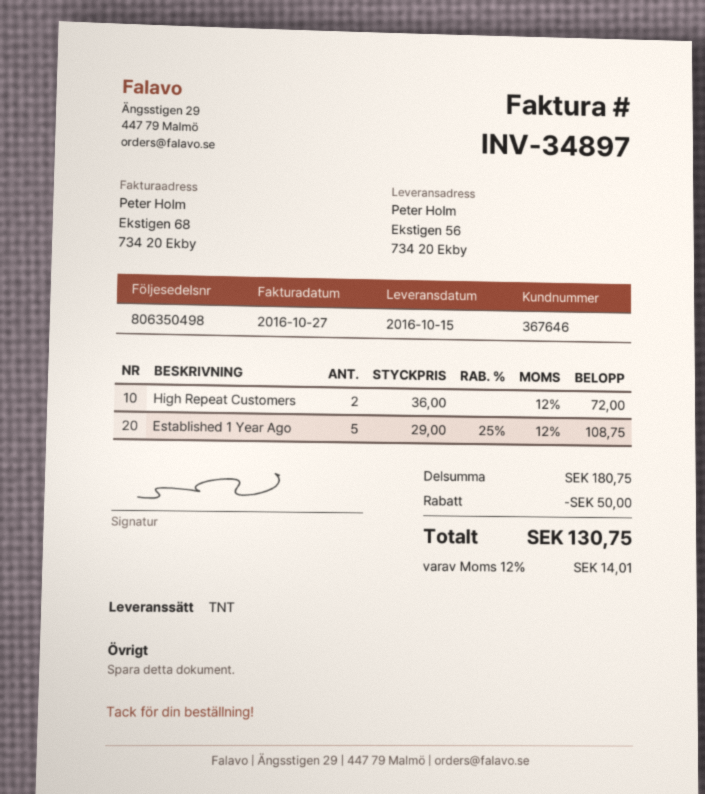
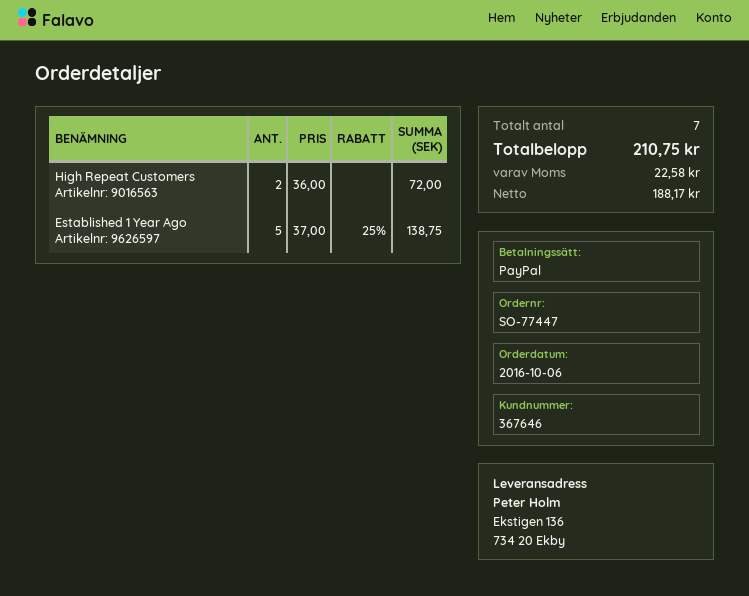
ship to: Ekstigen 56, 734 20 Ekby -> Ekstigen 136, 734 20 Ekby
Established 1 Year Ago: 5 x 29.00 - 25% = 108.75 -> 5 x 37.00 - 25% = 138.75
discount: 50.00 -> none
tax: 14.01 -> 22.58
total: 130.75 -> 210.75

